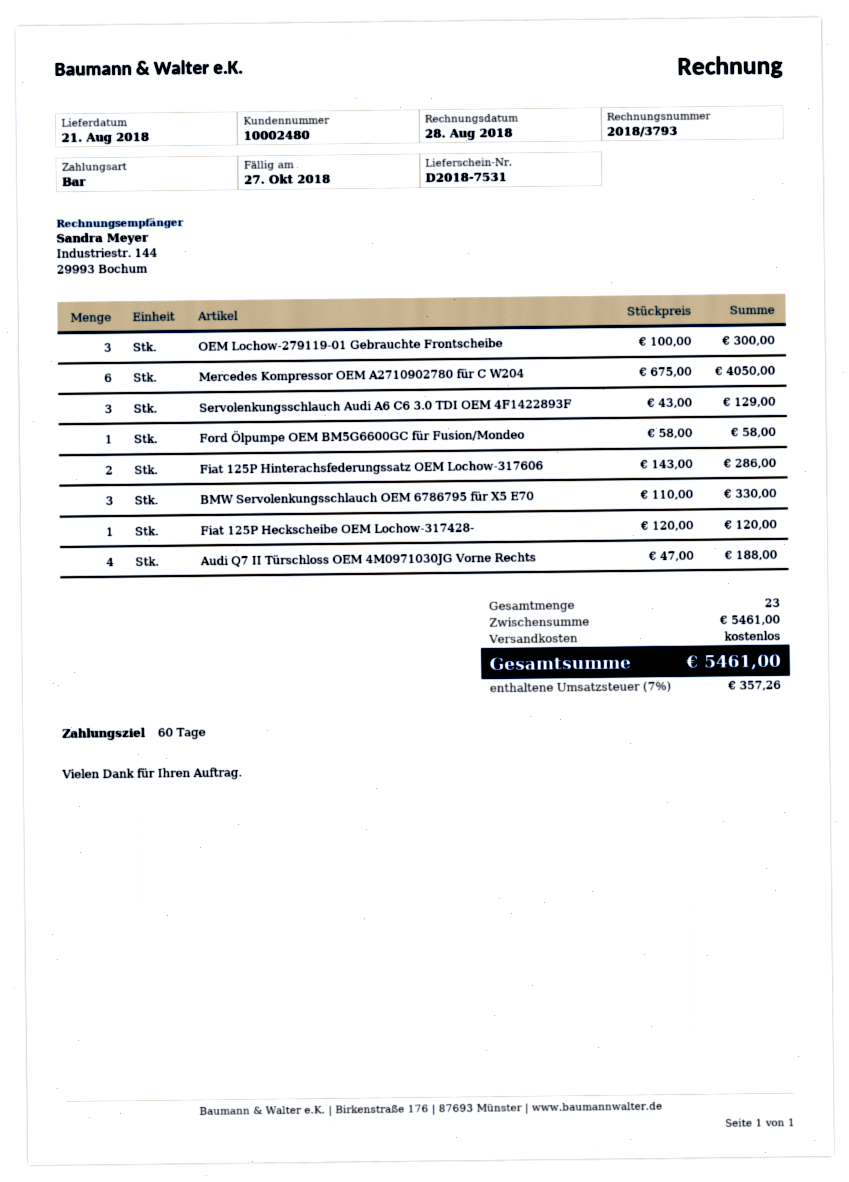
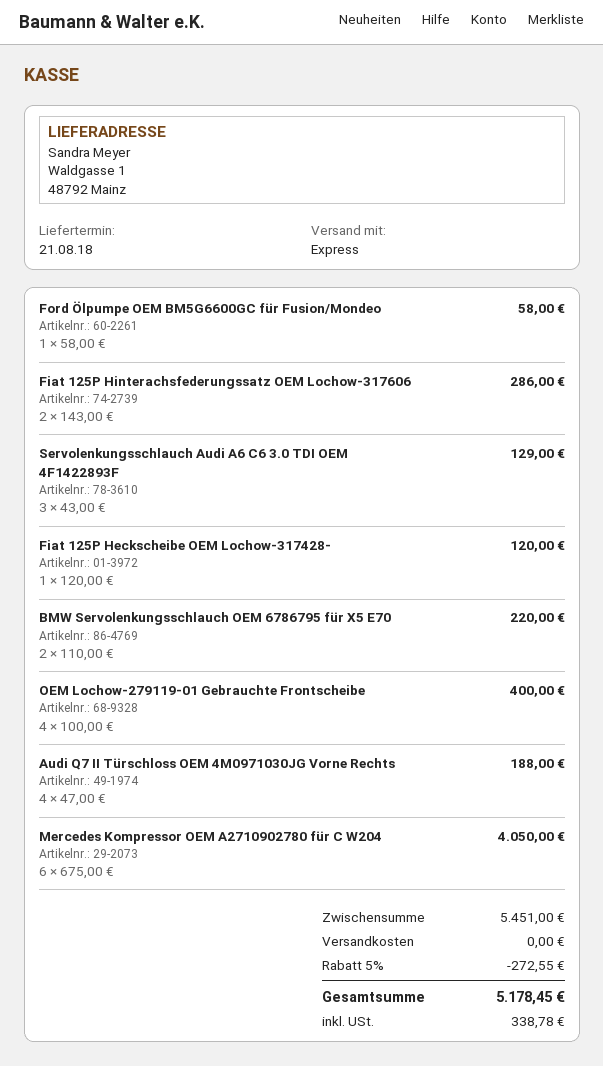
OEM Lochow-279119-01 Gebrauchte Frontscheibe: 3 x 100.00 = 300.00 -> 4 x 100.00 = 400.00
BMW Servolenkungsschlauch OEM 6786795 für X5 E70: 3 x 110.00 = 330.00 -> 2 x 110.00 = 220.00
subtotal: 5461.00 -> 5451.00
discount: none -> 5% = 272.55
tax: 357.26 -> 338.78
total: 5461.00 -> 5178.45

